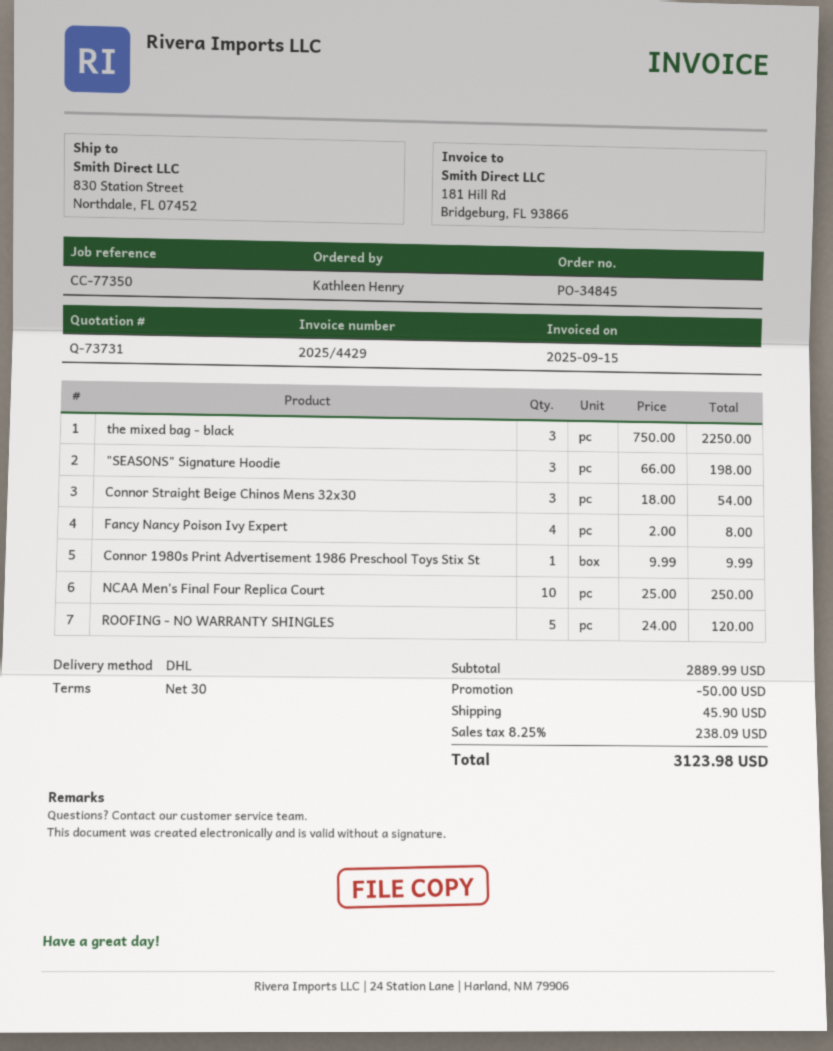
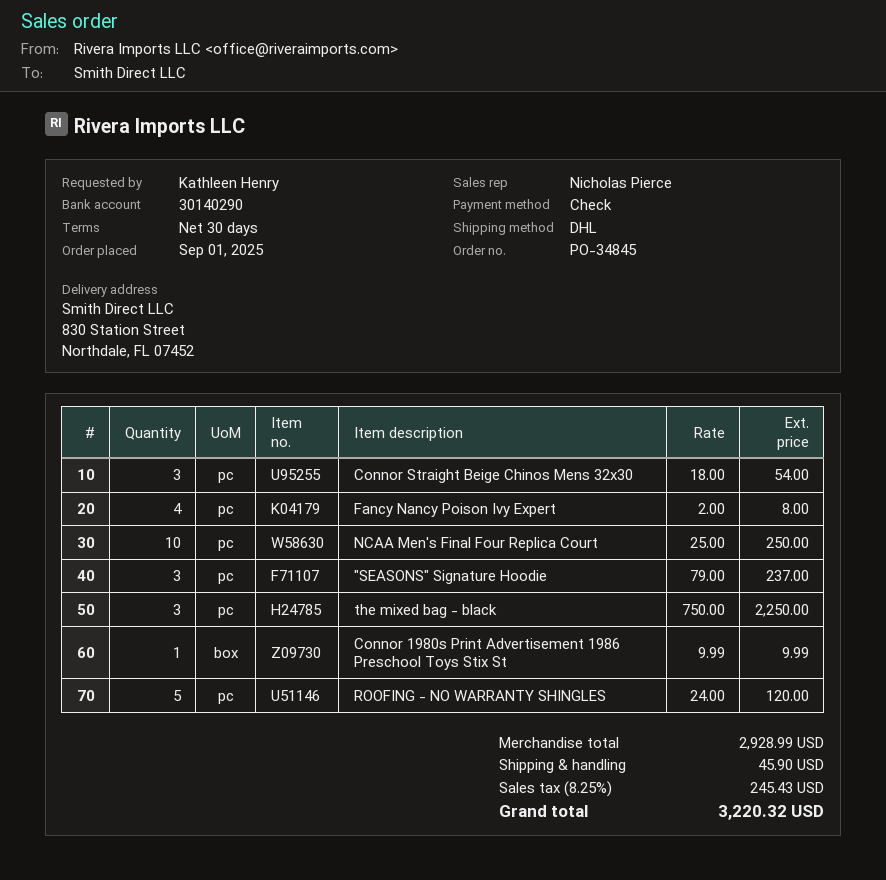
"SEASONS" Signature Hoodie: 3 x 66.00 = 198.00 -> 3 x 79.00 = 237.00
subtotal: 2889.99 -> 2928.99
discount: 50.00 -> none
tax: 8.25% = 238.09 -> 8.25% = 245.43
total: 3123.98 -> 3220.32

